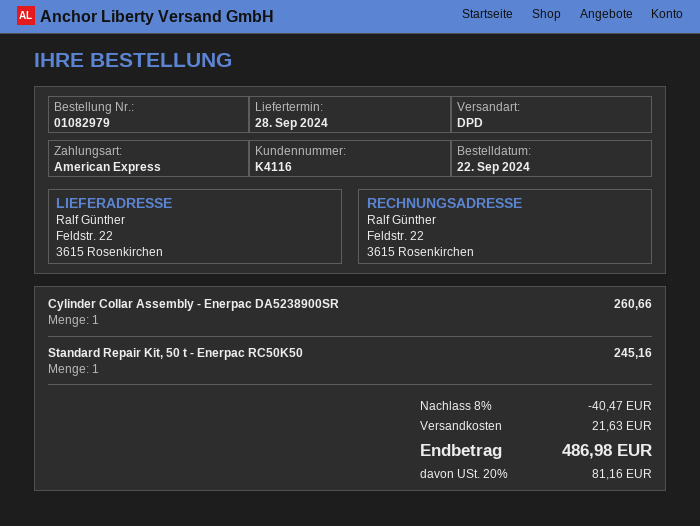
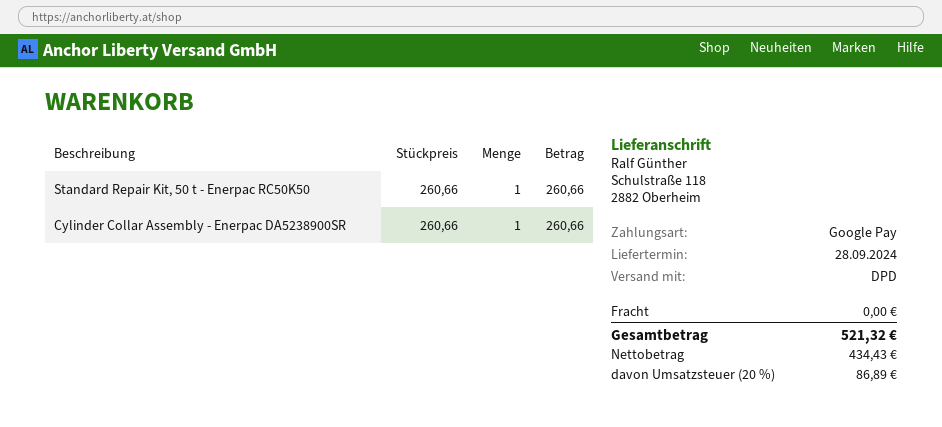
payment method: American Express -> Google Pay
ship to: Feldstr. 22, 3615 Rosenkirchen -> Schulstraße 118, 2882 Oberheim
Standard Repair Kit, 50 t - Enerpac RC50K50: 1 for 245.16 -> 1 for 260.66
discount: 8% = 40.47 -> none
shipping: 21.63 -> 0.00
tax: 20% = 81.16 -> 20% = 86.89
total: 486.98 -> 521.32

